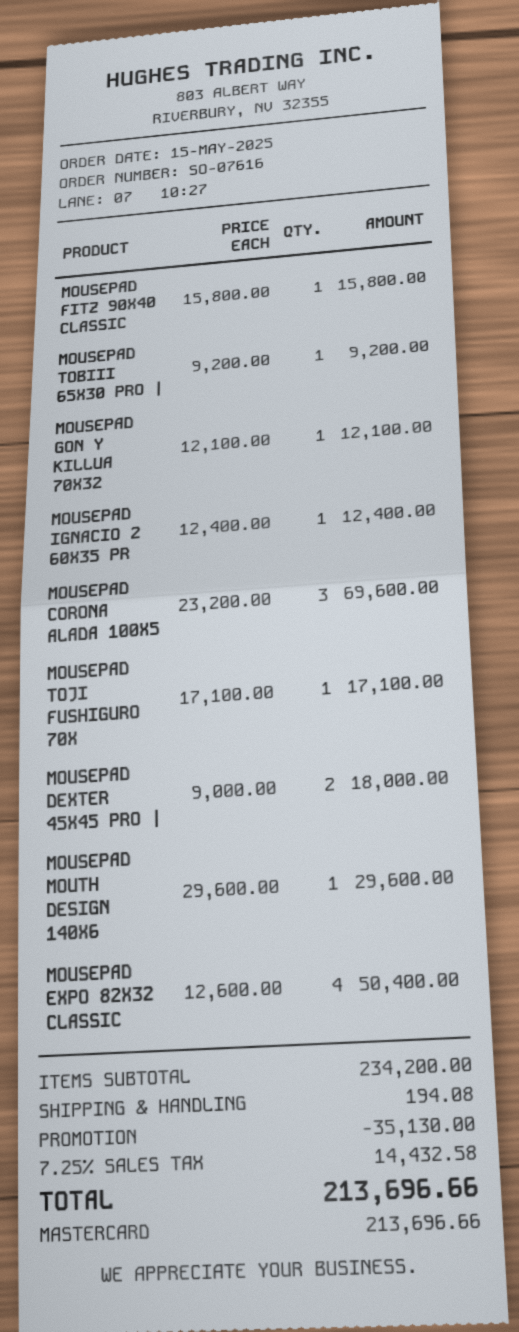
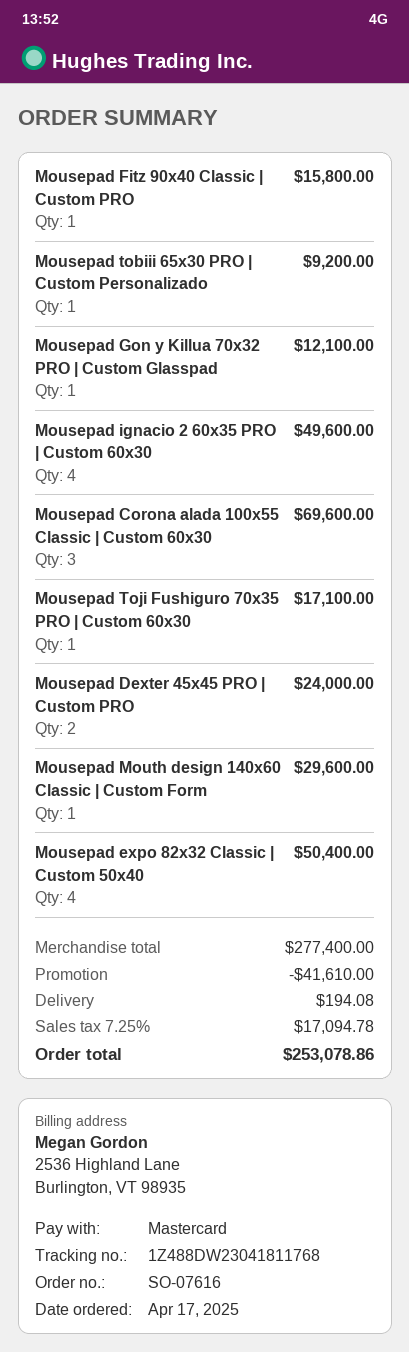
order date: 2025-05-15 -> 2025-04-17
MOUSEPAD IGNACIO 2 60X35 PR: 1 for 12400.00 -> 4 for 49600.00
MOUSEPAD DEXTER 45X45 PRO |: 2 for 18000.00 -> 2 for 24000.00
subtotal: 234200.00 -> 277400.00
discount: 35130.00 -> 41610.00
tax: 7.25% = 14432.58 -> 7.25% = 17094.78
total: 213696.66 -> 253078.86

